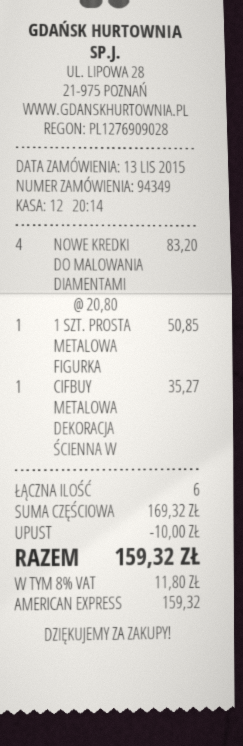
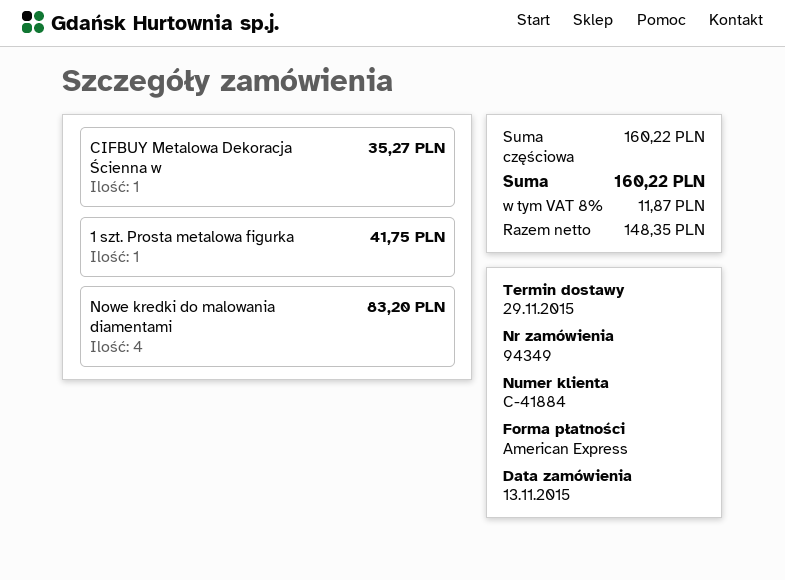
1 SZT. PROSTA METALOWA FIGURKA: 1 for 50.85 -> 1 for 41.75
subtotal: 169.32 -> 160.22
discount: 10.00 -> none
tax: 8% = 11.80 -> 8% = 11.87
total: 159.32 -> 160.22

